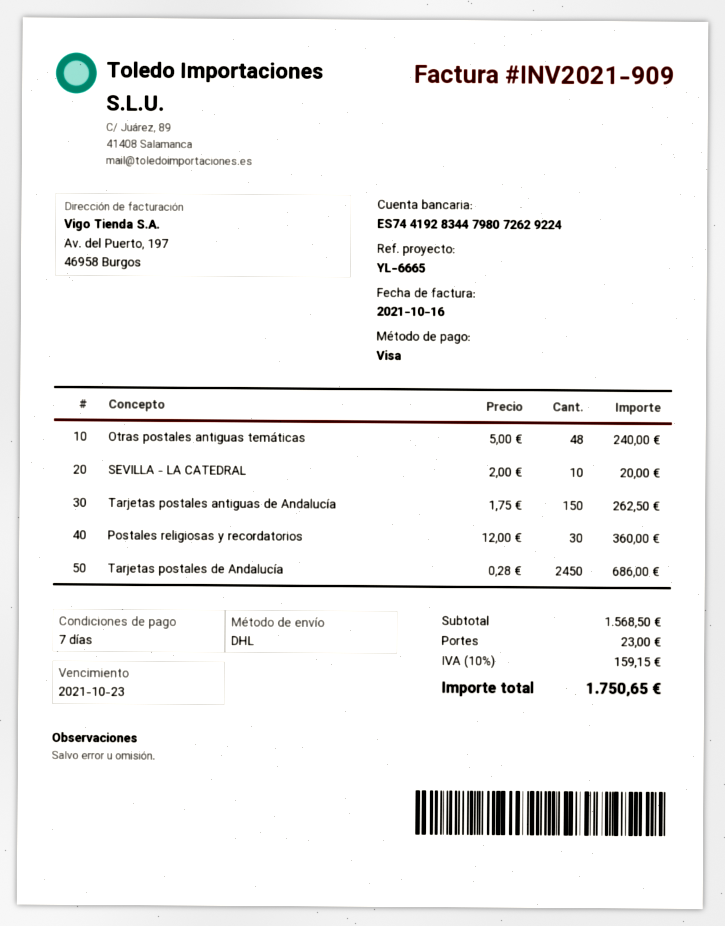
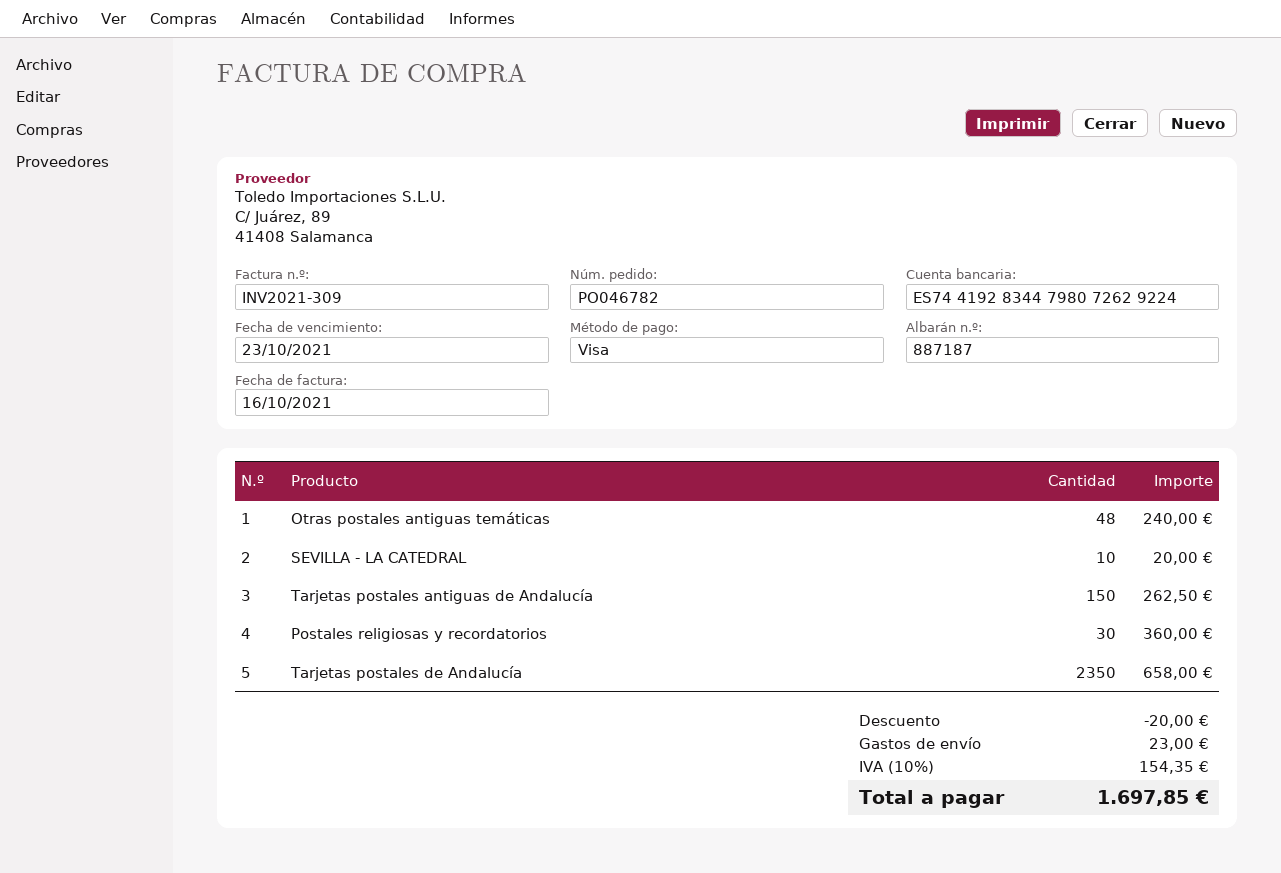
invoice number: INV2021-909 -> INV2021-309
Tarjetas postales de Andalucía: 2450 for 686.00 -> 2350 for 658.00
discount: none -> 20.00
tax: 10% = 159.15 -> 10% = 154.35
total: 1750.65 -> 1697.85

